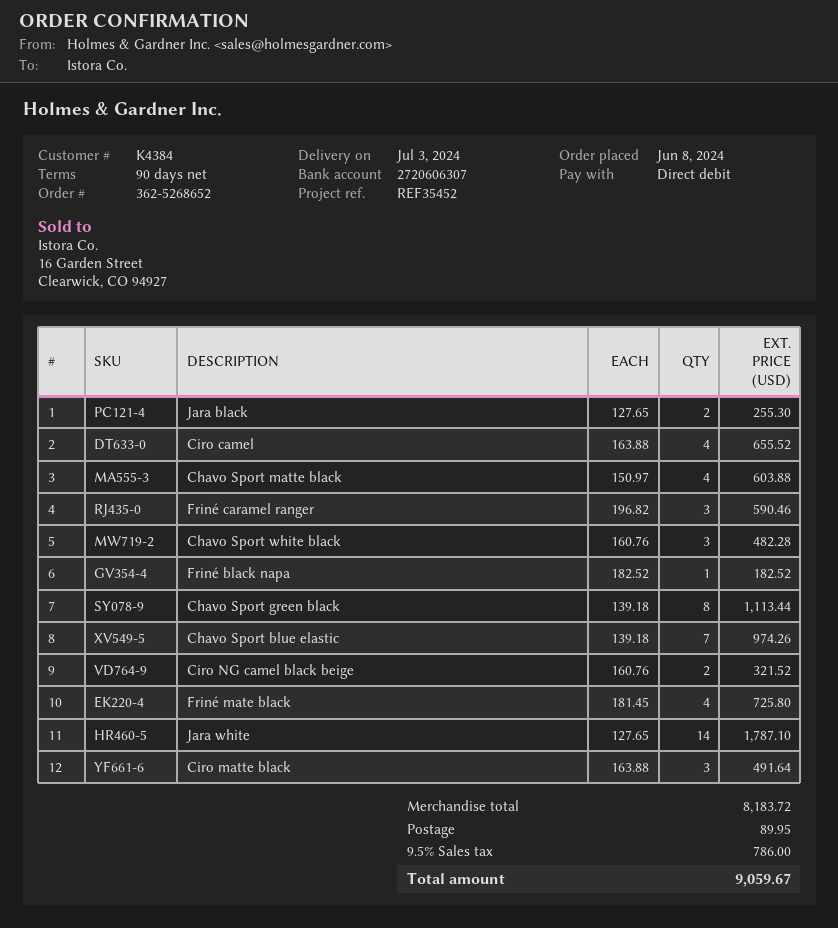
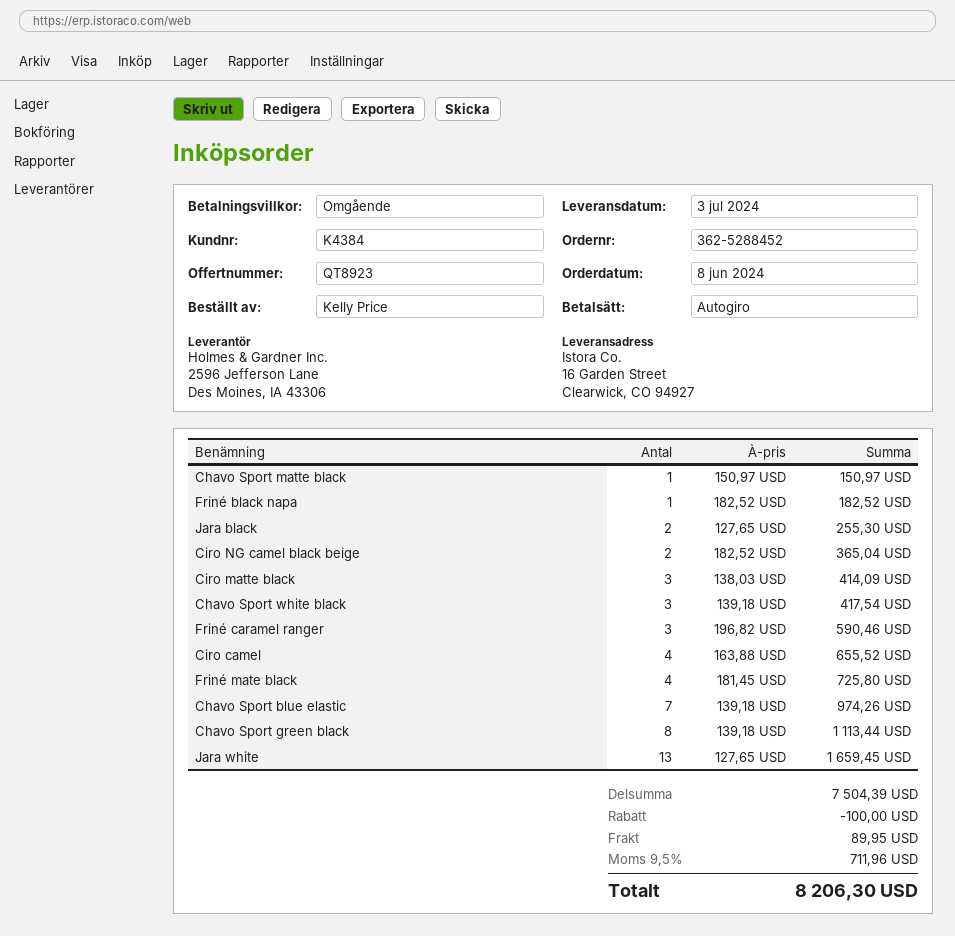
order number: 362-5268652 -> 362-5288452
payment terms: 90 days -> on receipt
Chavo Sport matte black: 4 x 150.97 = 603.88 -> 1 x 150.97 = 150.97
Chavo Sport white black: 3 x 160.76 = 482.28 -> 3 x 139.18 = 417.54
Ciro NG camel black beige: 2 x 160.76 = 321.52 -> 2 x 182.52 = 365.04
Jara white: 14 x 127.65 = 1787.10 -> 13 x 127.65 = 1659.45
Ciro matte black: 3 x 163.88 = 491.64 -> 3 x 138.03 = 414.09
subtotal: 8183.72 -> 7504.39
discount: none -> 100.00
tax: 9.5% = 786.00 -> 9.5% = 711.96
total: 9059.67 -> 8206.30

